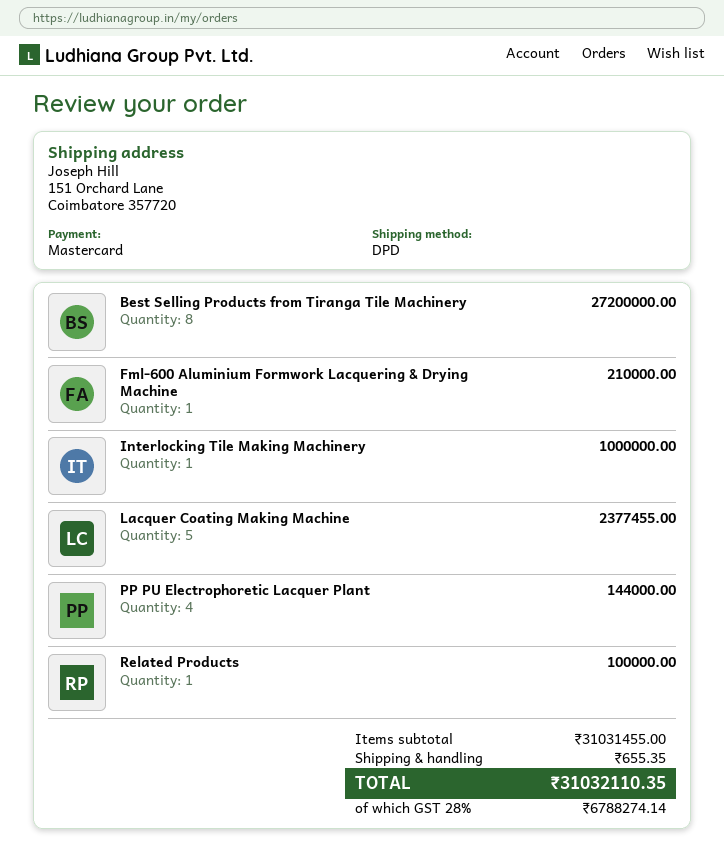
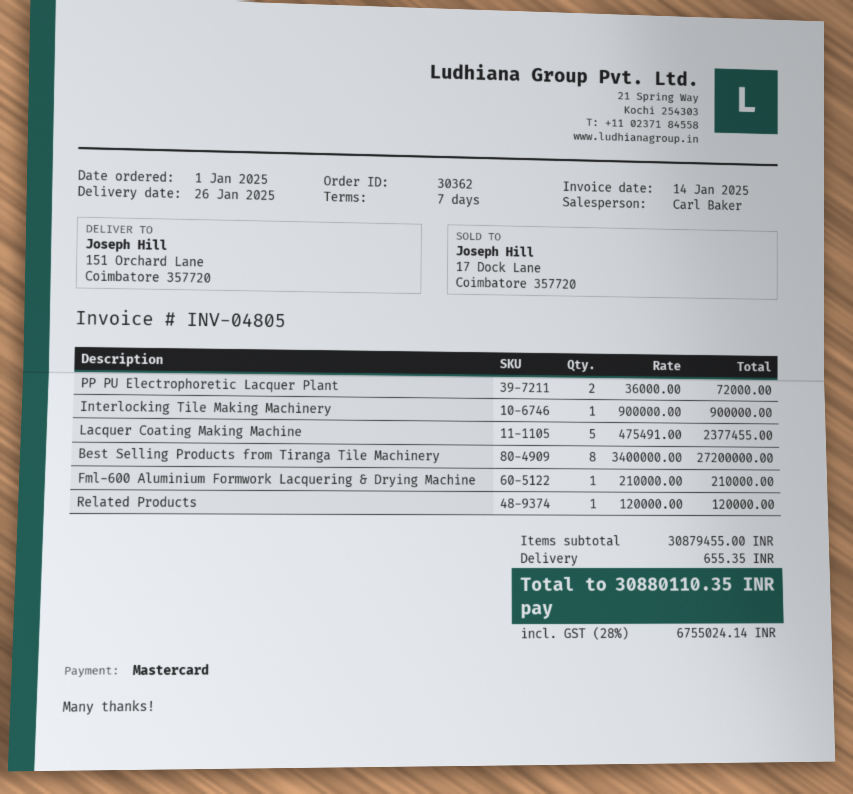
Interlocking Tile Making Machinery: 1 for 1000000.00 -> 1 for 900000.00
PP PU Electrophoretic Lacquer Plant: 4 for 144000.00 -> 2 for 72000.00
Related Products: 1 for 100000.00 -> 1 for 120000.00
subtotal: 31031455.00 -> 30879455.00
tax: 28% = 6788274.14 -> 28% = 6755024.14
total: 31032110.35 -> 30880110.35

